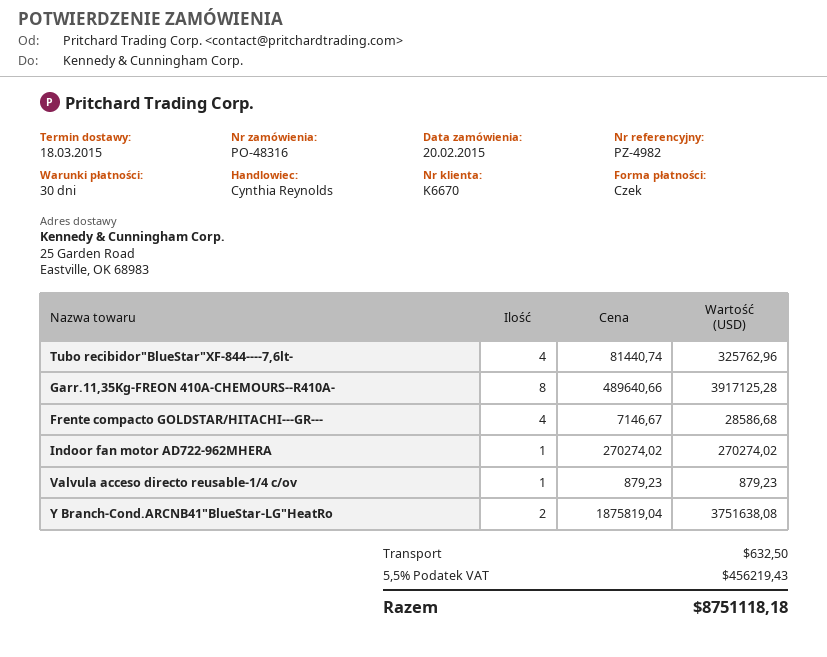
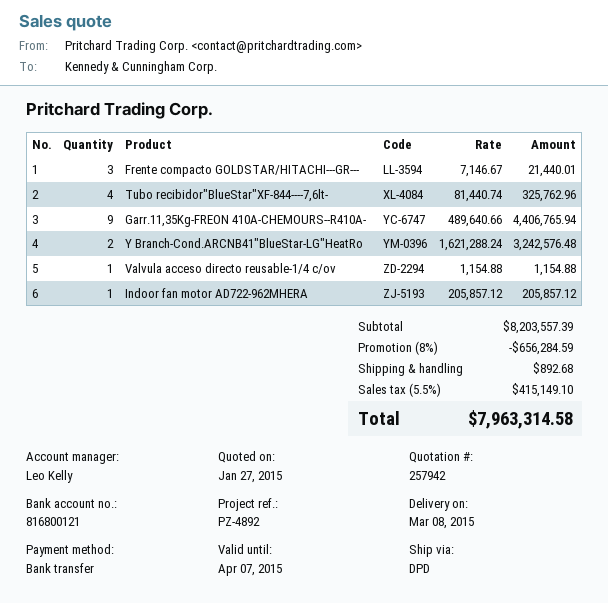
delivery date: 2015-03-18 -> 2015-03-08
reference: PZ-4982 -> PZ-4892
sales rep: Cynthia Reynolds -> Leo Kelly
payment method: cheque -> bank transfer
Garr.11,35Kg-FREON 410A-CHEMOURS--R410A-: 8 x 489640.66 = 3917125.28 -> 9 x 489640.66 = 4406765.94
Frente compacto GOLDSTAR/HITACHI---GR---: 4 x 7146.67 = 28586.68 -> 3 x 7146.67 = 21440.01
Indoor fan motor AD722-962MHERA: 1 x 270274.02 = 270274.02 -> 1 x 205857.12 = 205857.12
Valvula acceso directo reusable-1/4 c/ov: 1 x 879.23 = 879.23 -> 1 x 1154.88 = 1154.88
Y Branch-Cond.ARCNB41"BlueStar-LG"HeatRo: 2 x 1875819.04 = 3751638.08 -> 2 x 1621288.24 = 3242576.48
discount: none -> 8% = 656284.59
shipping: 632.50 -> 892.68
tax: 5.5% = 456219.43 -> 5.5% = 415149.10
total: 8751118.18 -> 7963314.58

